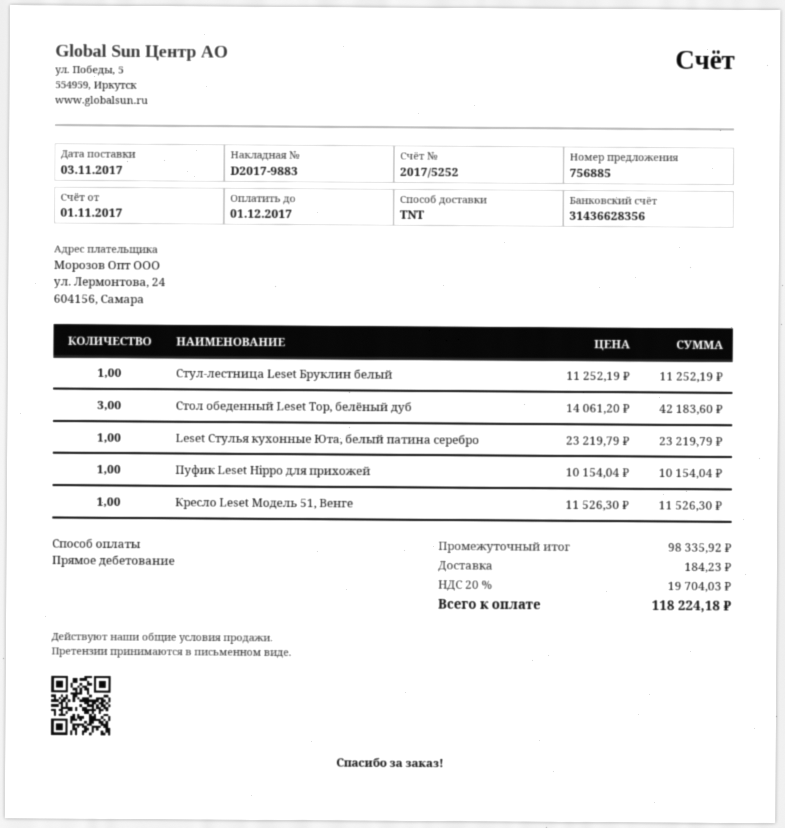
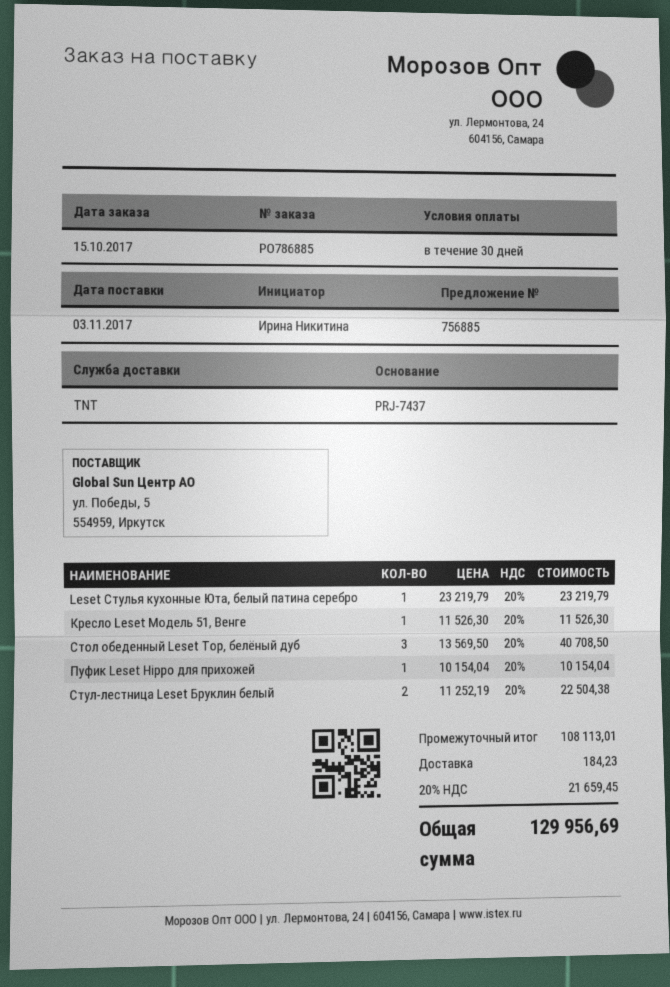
Стул-лестница Leset Бруклин белый: 1 x 11252.19 = 11252.19 -> 2 x 11252.19 = 22504.38
Стол обеденный Leset Тор, белёный дуб: 3 x 14061.20 = 42183.60 -> 3 x 13569.50 = 40708.50
subtotal: 98335.92 -> 108113.01
tax: 20% = 19704.03 -> 20% = 21659.45
total: 118224.18 -> 129956.69

